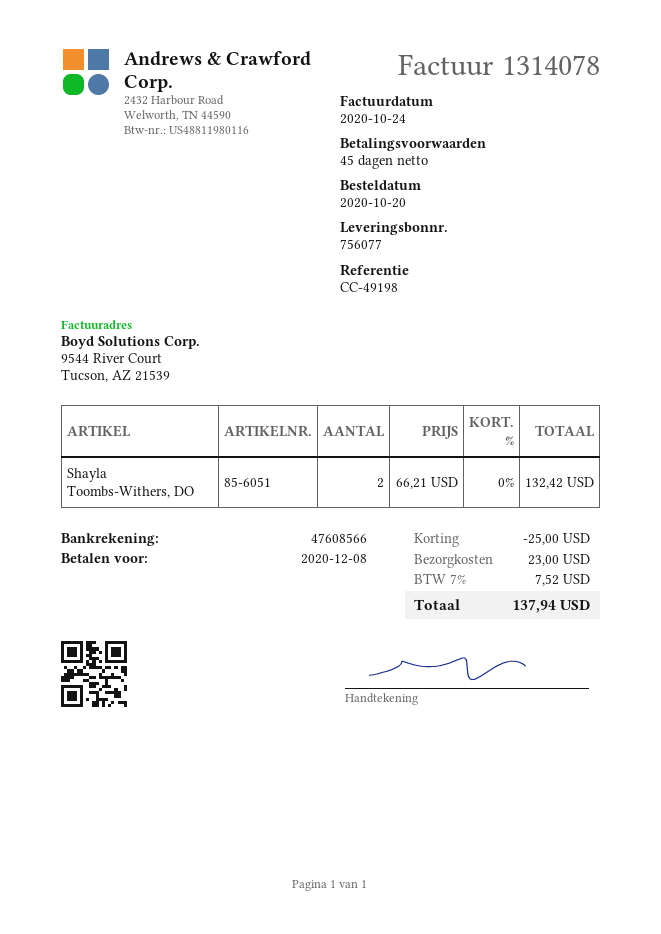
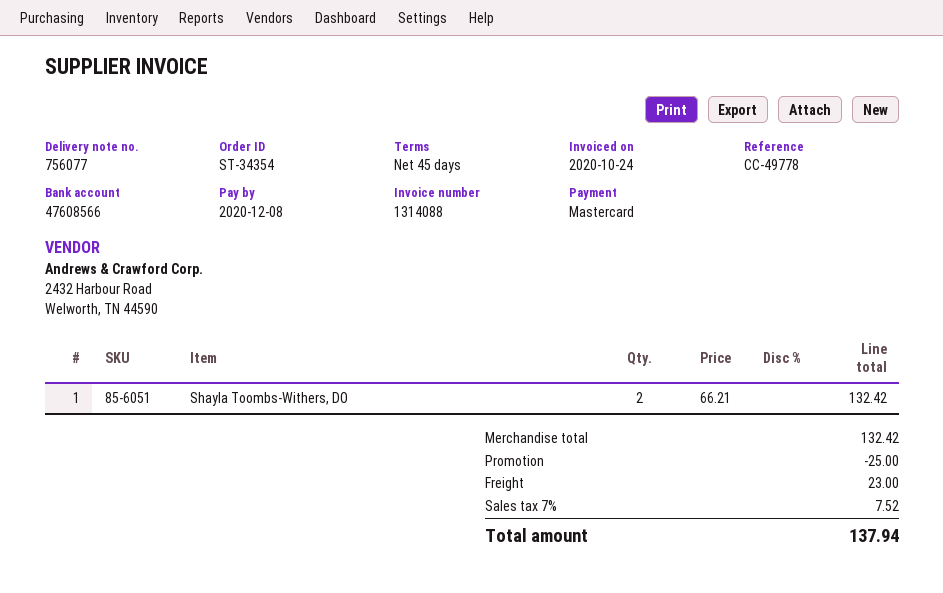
invoice number: 1314078 -> 1314088
reference: CC-49198 -> CC-49778

